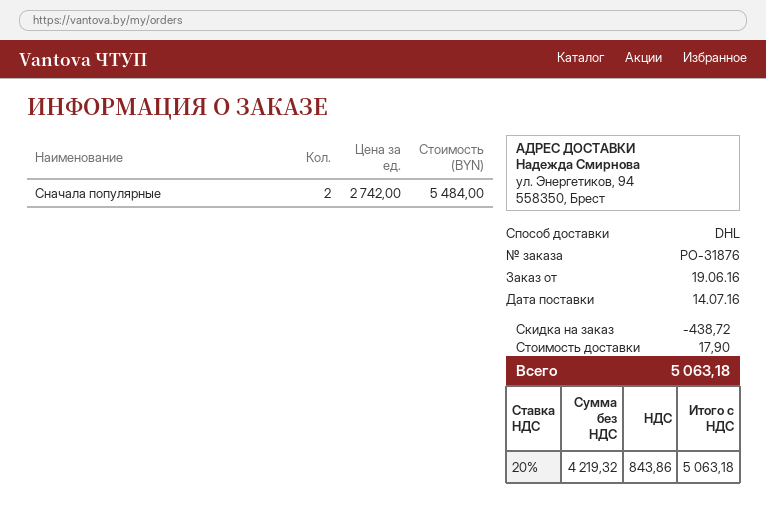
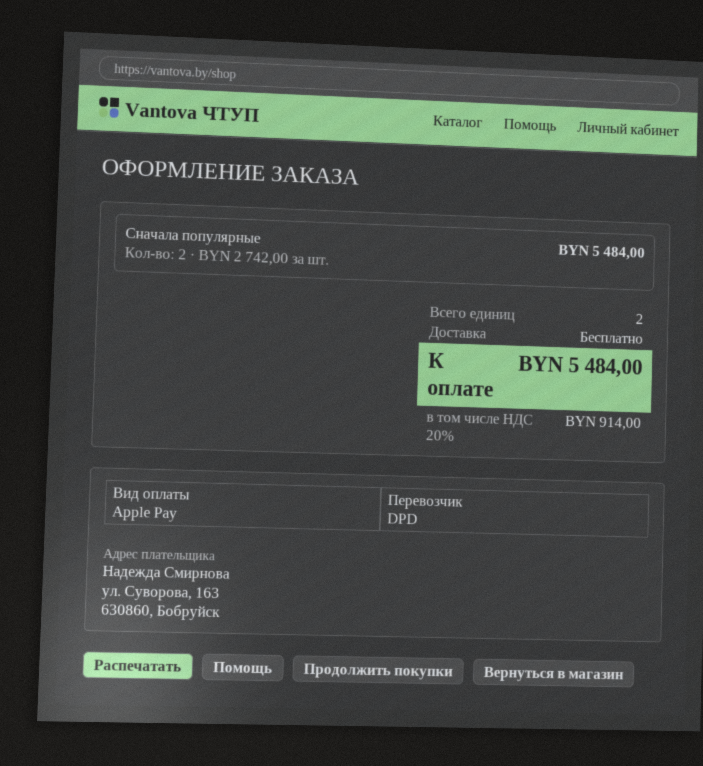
shipping method: DHL -> DPD
discount: 438.72 -> none
shipping: 17.90 -> 0.00
tax: 20% = 843.86 -> 20% = 914.00
total: 5063.18 -> 5484.00

